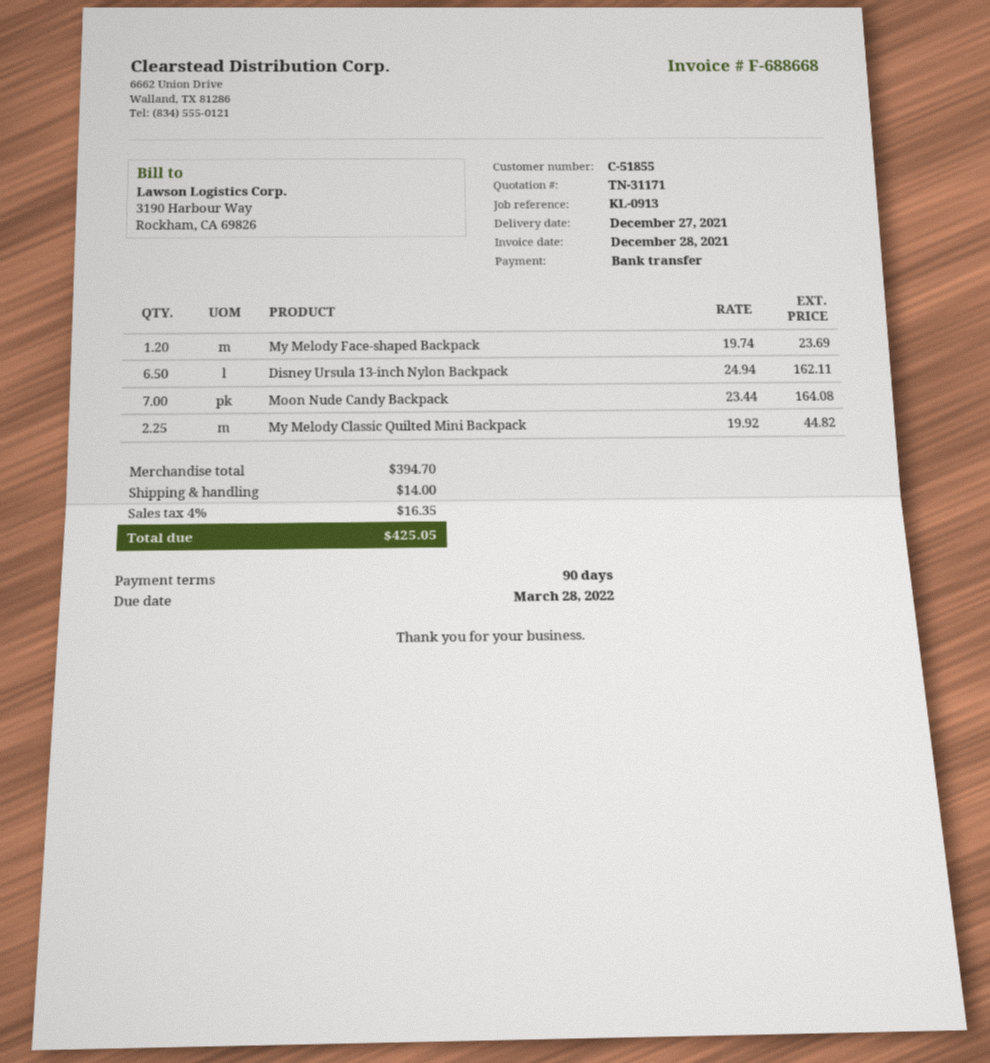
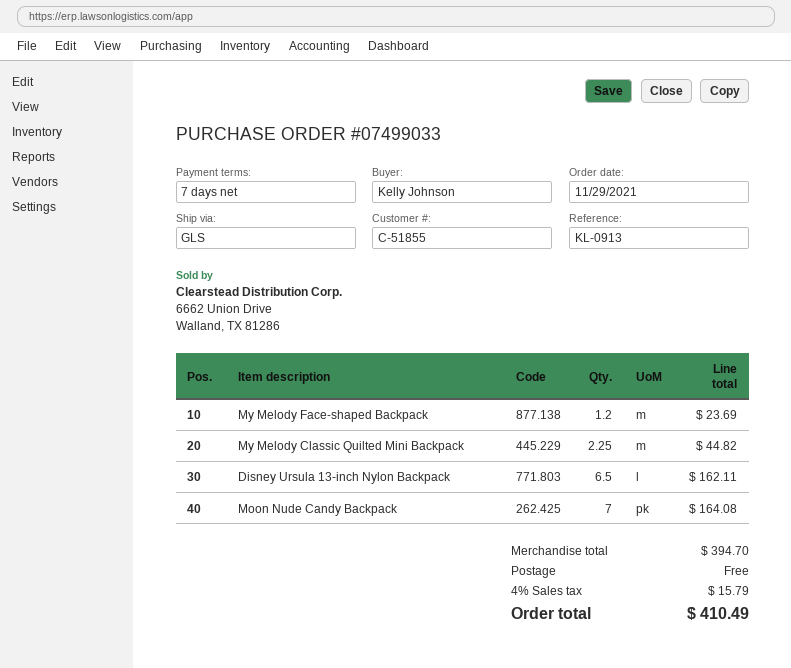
payment terms: 90 days -> 7 days
shipping: 14.00 -> 0.00
tax: 4% = 16.35 -> 4% = 15.79
total: 425.05 -> 410.49

